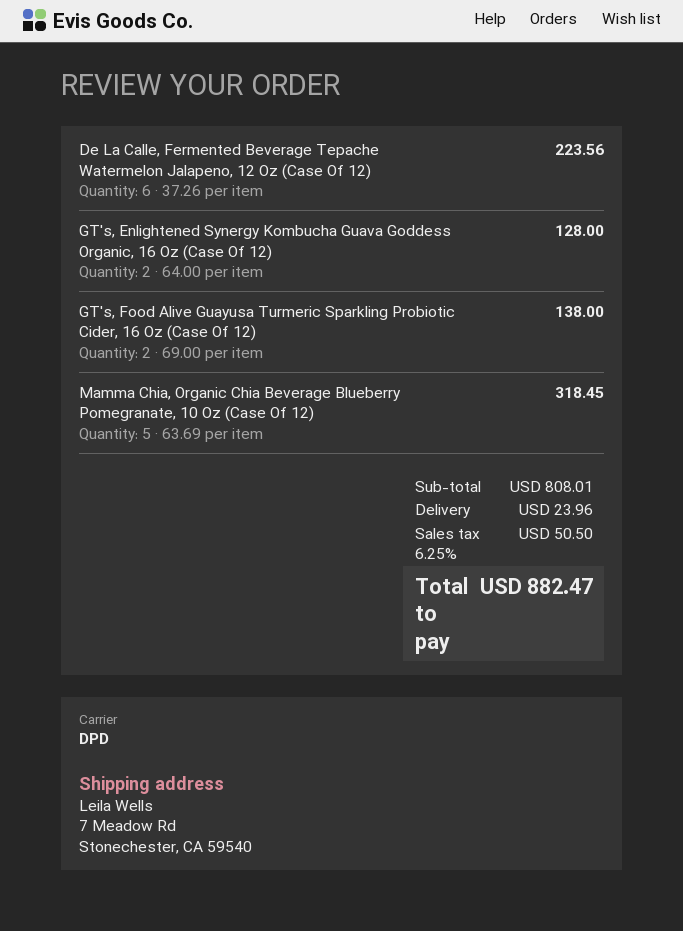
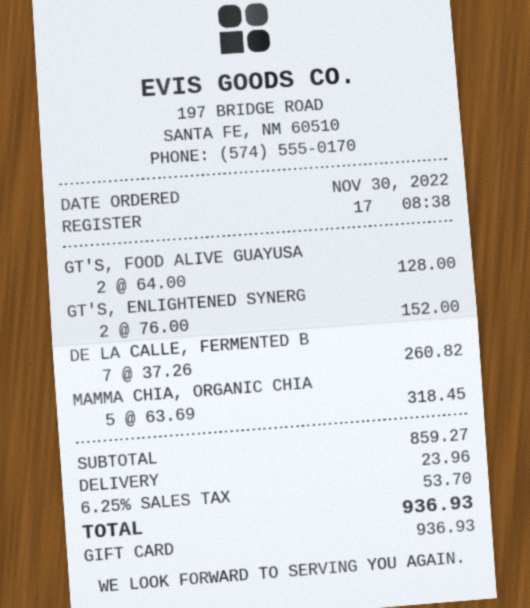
De La Calle, Fermented Beverage Tepache Watermelon Jalapeno, 12 Oz (Case Of 12): 6 x 37.26 = 223.56 -> 7 x 37.26 = 260.82
GT's, Enlightened Synergy Kombucha Guava Goddess Organic, 16 Oz (Case Of 12): 2 x 64.00 = 128.00 -> 2 x 76.00 = 152.00
GT's, Food Alive Guayusa Turmeric Sparkling Probiotic Cider, 16 Oz (Case Of 12): 2 x 69.00 = 138.00 -> 2 x 64.00 = 128.00
subtotal: 808.01 -> 859.27
tax: 6.25% = 50.50 -> 6.25% = 53.70
total: 882.47 -> 936.93

